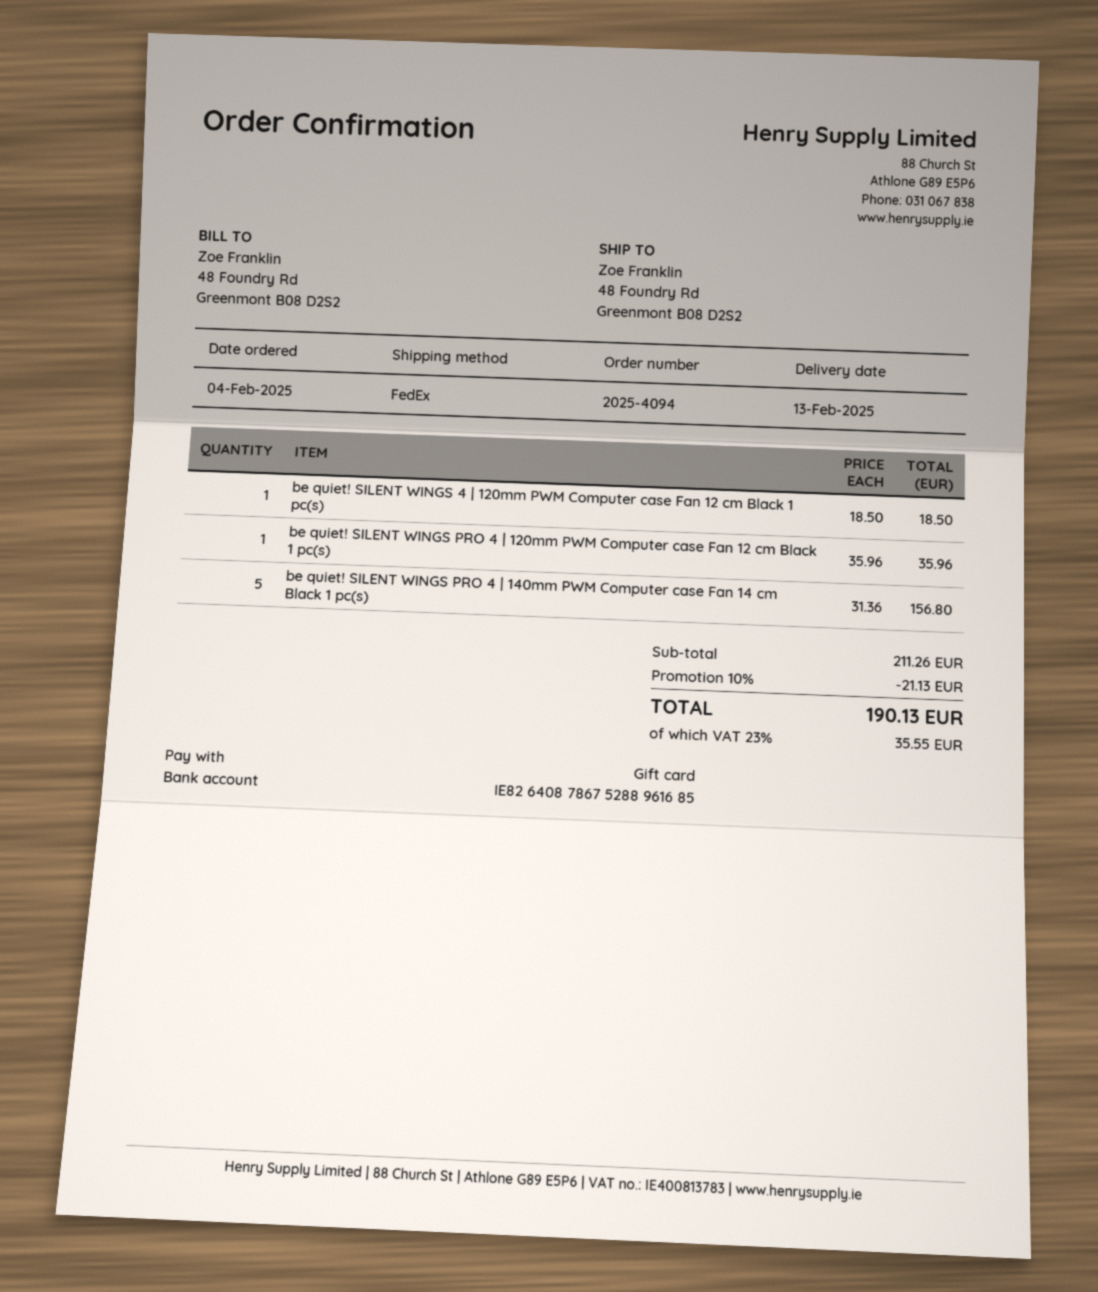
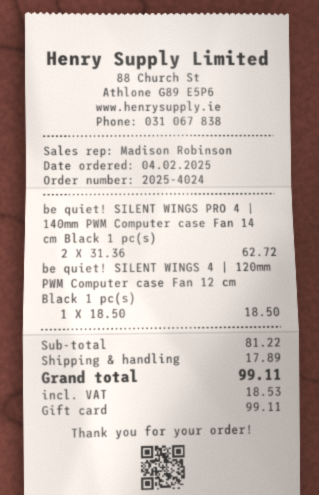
order number: 2025-4094 -> 2025-4024
be quiet! SILENT WINGS PRO 4 | 120mm PWM Computer case Fan 12 cm Black 1 pc(s): 1 x 35.96 = 35.96 -> none
be quiet! SILENT WINGS PRO 4 | 140mm PWM Computer case Fan 14 cm Black 1 pc(s): 5 x 31.36 = 156.80 -> 2 x 31.36 = 62.72
subtotal: 211.26 -> 81.22
discount: 10% = 21.13 -> none
shipping: none -> 17.89
tax: 35.55 -> 18.53
total: 190.13 -> 99.11

